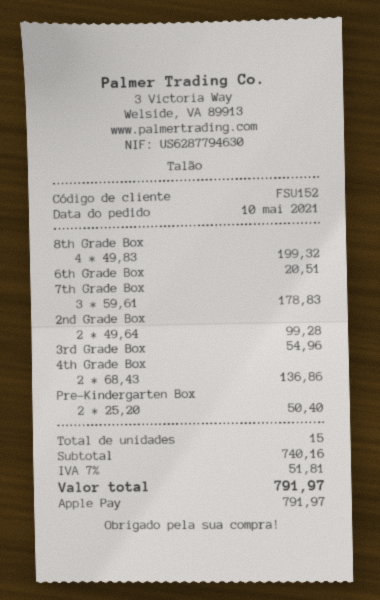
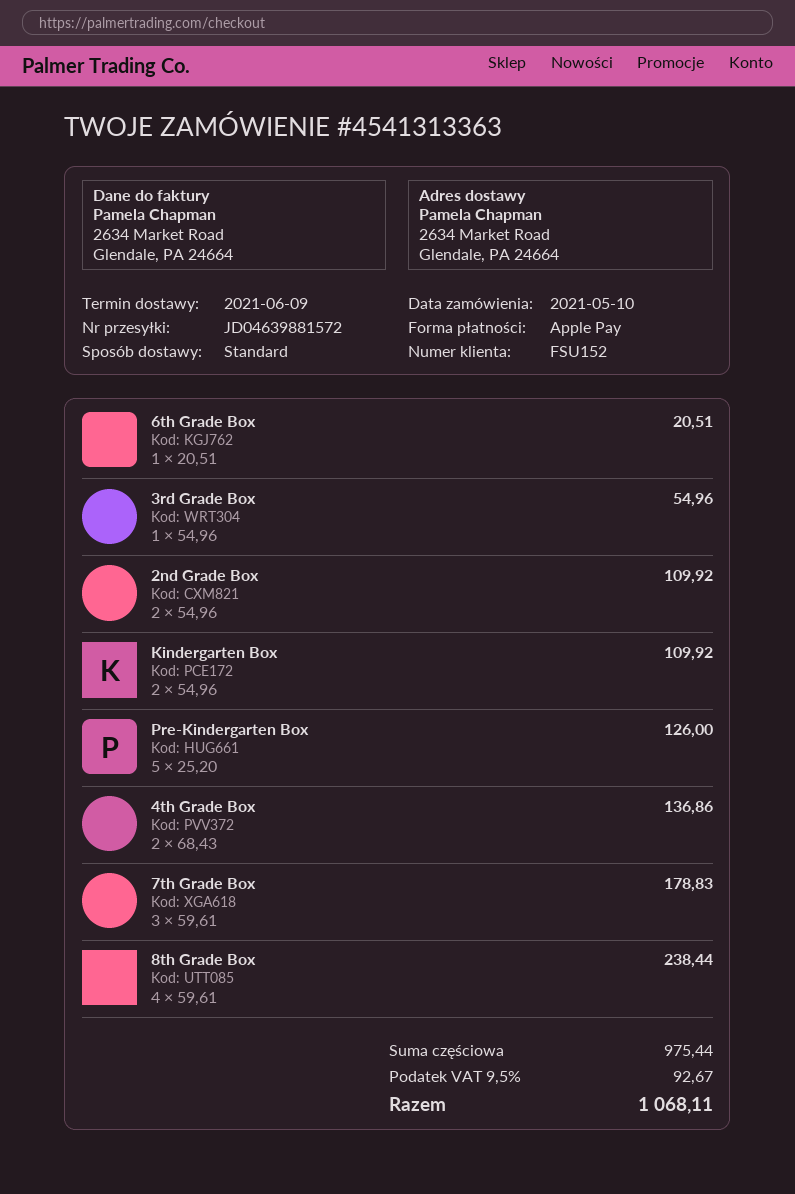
8th Grade Box: 4 x 49.83 = 199.32 -> 4 x 59.61 = 238.44
2nd Grade Box: 2 x 49.64 = 99.28 -> 2 x 54.96 = 109.92
Pre-Kindergarten Box: 2 x 25.20 = 50.40 -> 5 x 25.20 = 126.00
Kindergarten Box: none -> 2 x 54.96 = 109.92
subtotal: 740.16 -> 975.44
tax: 7% = 51.81 -> 9.5% = 92.67
total: 791.97 -> 1068.11

